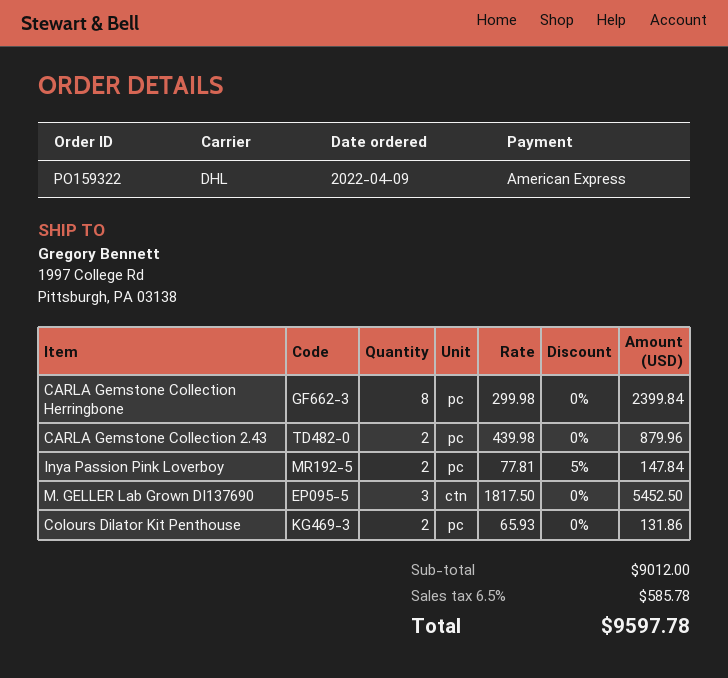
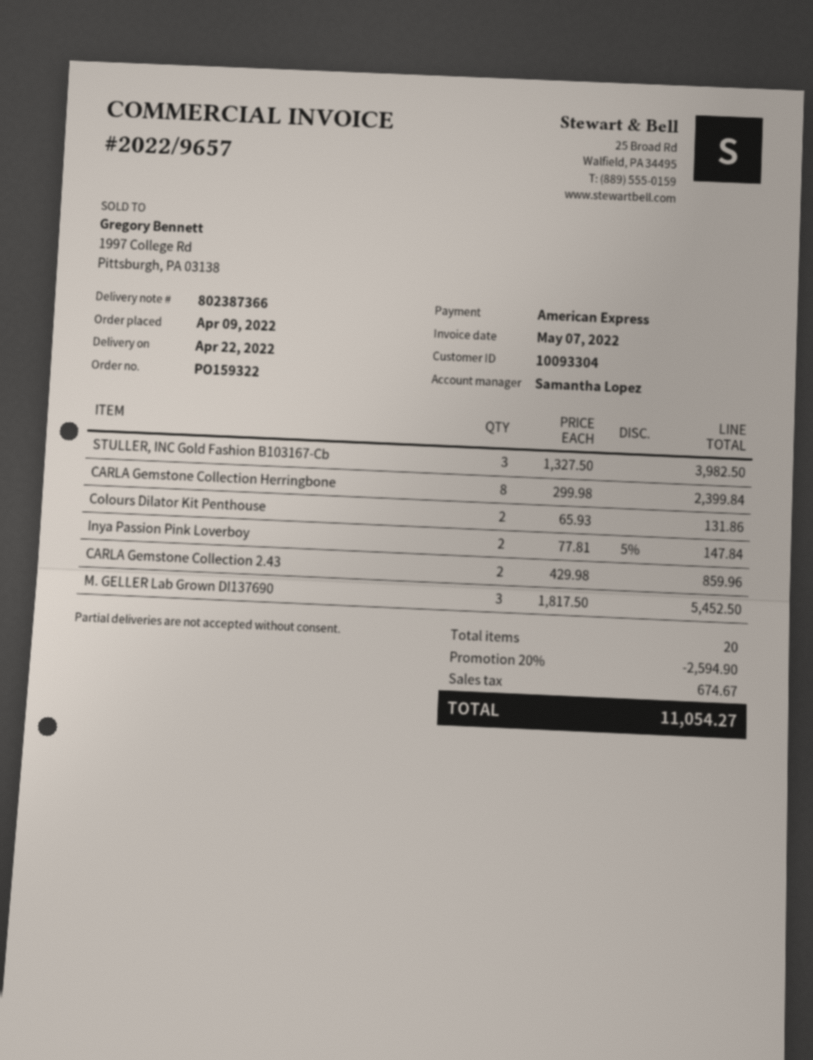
CARLA Gemstone Collection 2.43: 2 x 439.98 = 879.96 -> 2 x 429.98 = 859.96
STULLER, INC Gold Fashion B103167-Cb: none -> 3 x 1327.50 = 3982.50
discount: none -> 20% = 2594.90
tax: 585.78 -> 674.67
total: 9597.78 -> 11054.27

